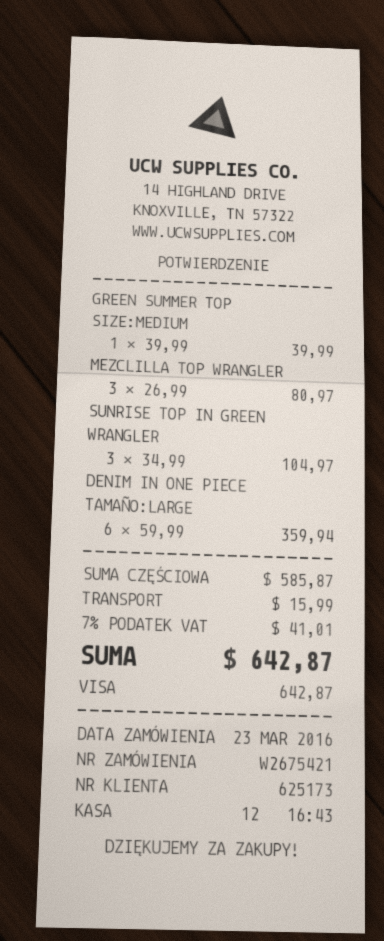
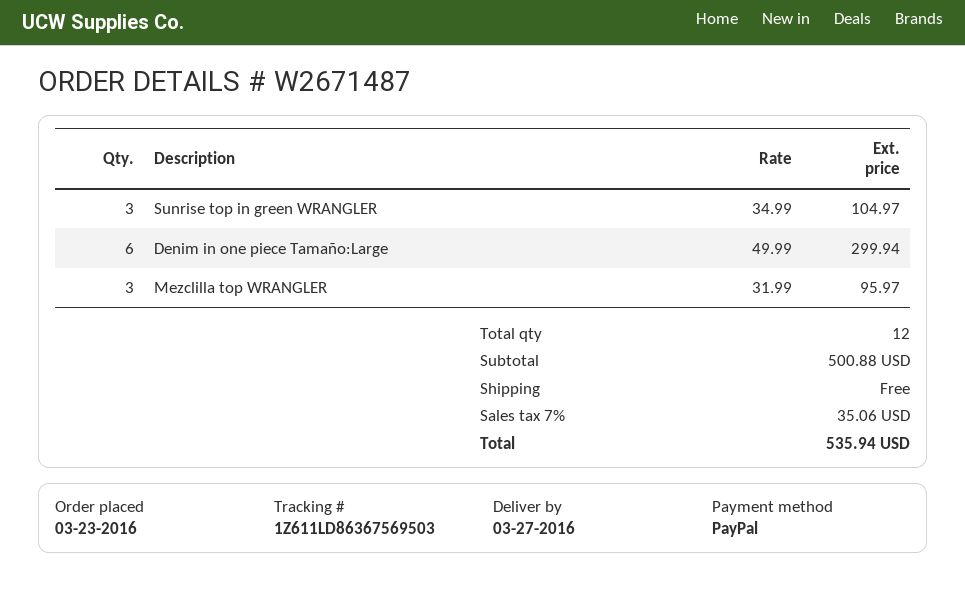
order number: W2675421 -> W2671487
payment method: Visa -> PayPal
GREEN SUMMER TOP SIZE:MEDIUM: 1 x 39.99 = 39.99 -> none
MEZCLILLA TOP WRANGLER: 3 x 26.99 = 80.97 -> 3 x 31.99 = 95.97
DENIM IN ONE PIECE TAMAÑO:LARGE: 6 x 59.99 = 359.94 -> 6 x 49.99 = 299.94
subtotal: 585.87 -> 500.88
shipping: 15.99 -> 0.00
tax: 7% = 41.01 -> 7% = 35.06
total: 642.87 -> 535.94

